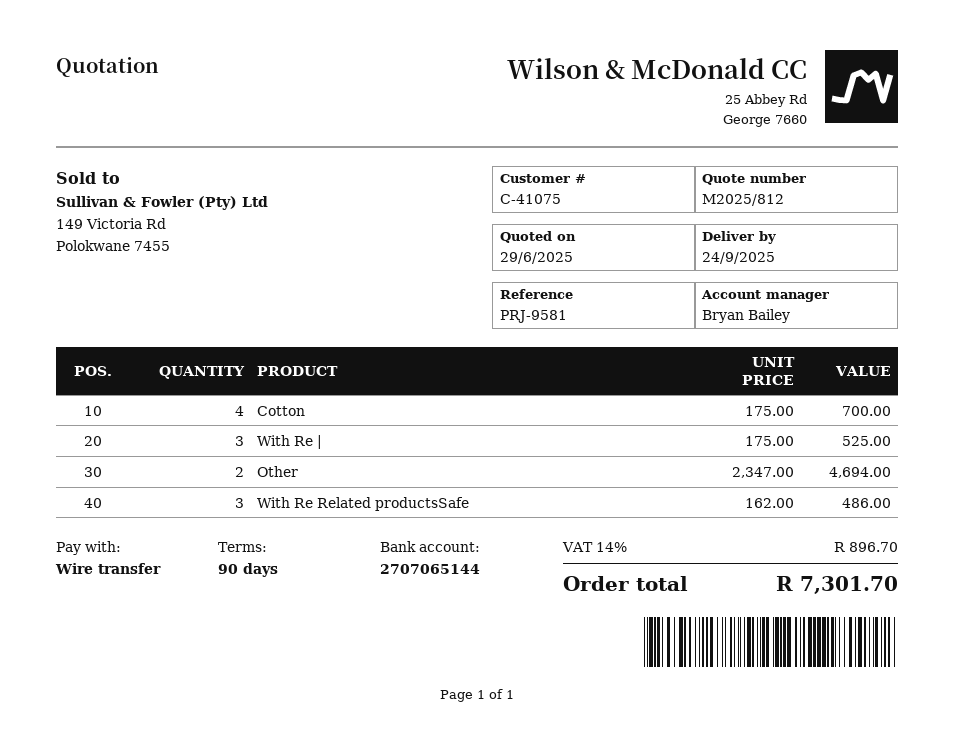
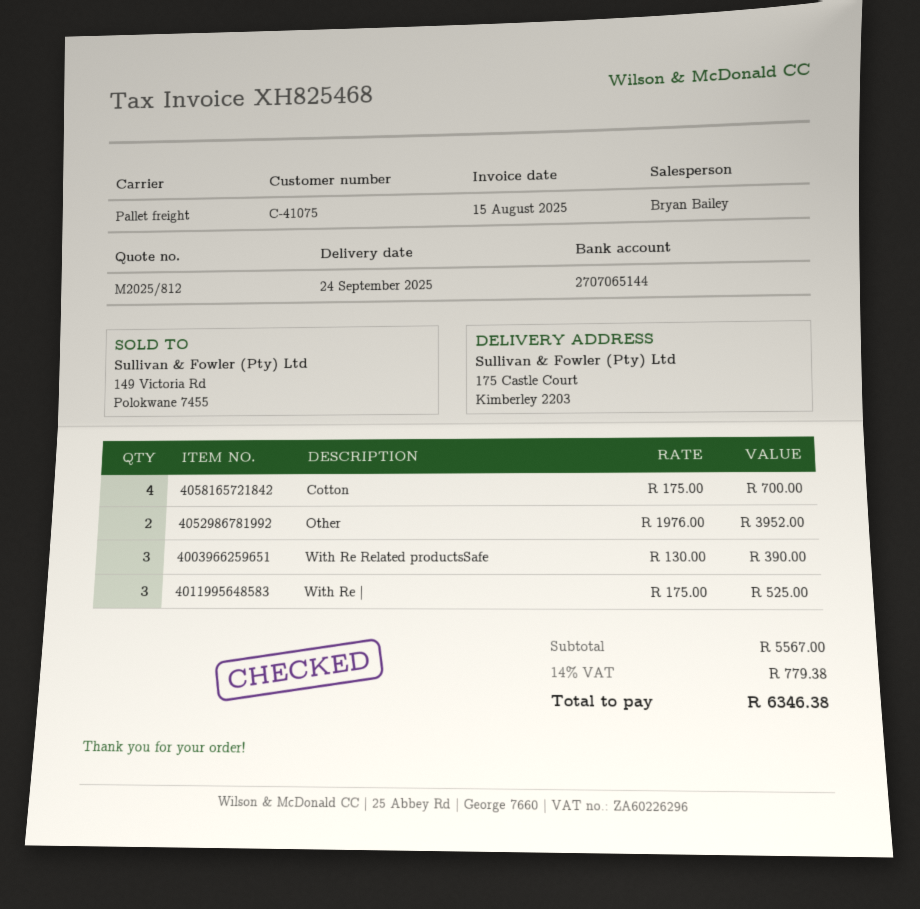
Other: 2 x 2347.00 = 4694.00 -> 2 x 1976.00 = 3952.00
With Re Related productsSafe: 3 x 162.00 = 486.00 -> 3 x 130.00 = 390.00
tax: 14% = 896.70 -> 14% = 779.38
total: 7301.70 -> 6346.38

